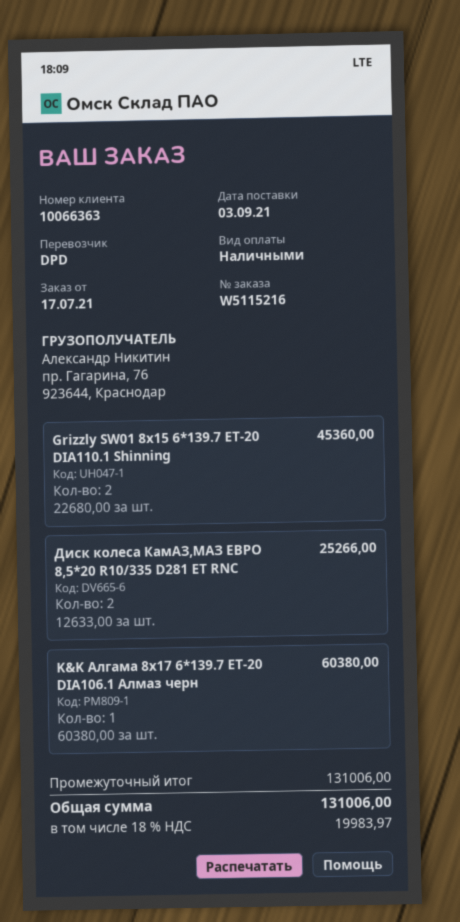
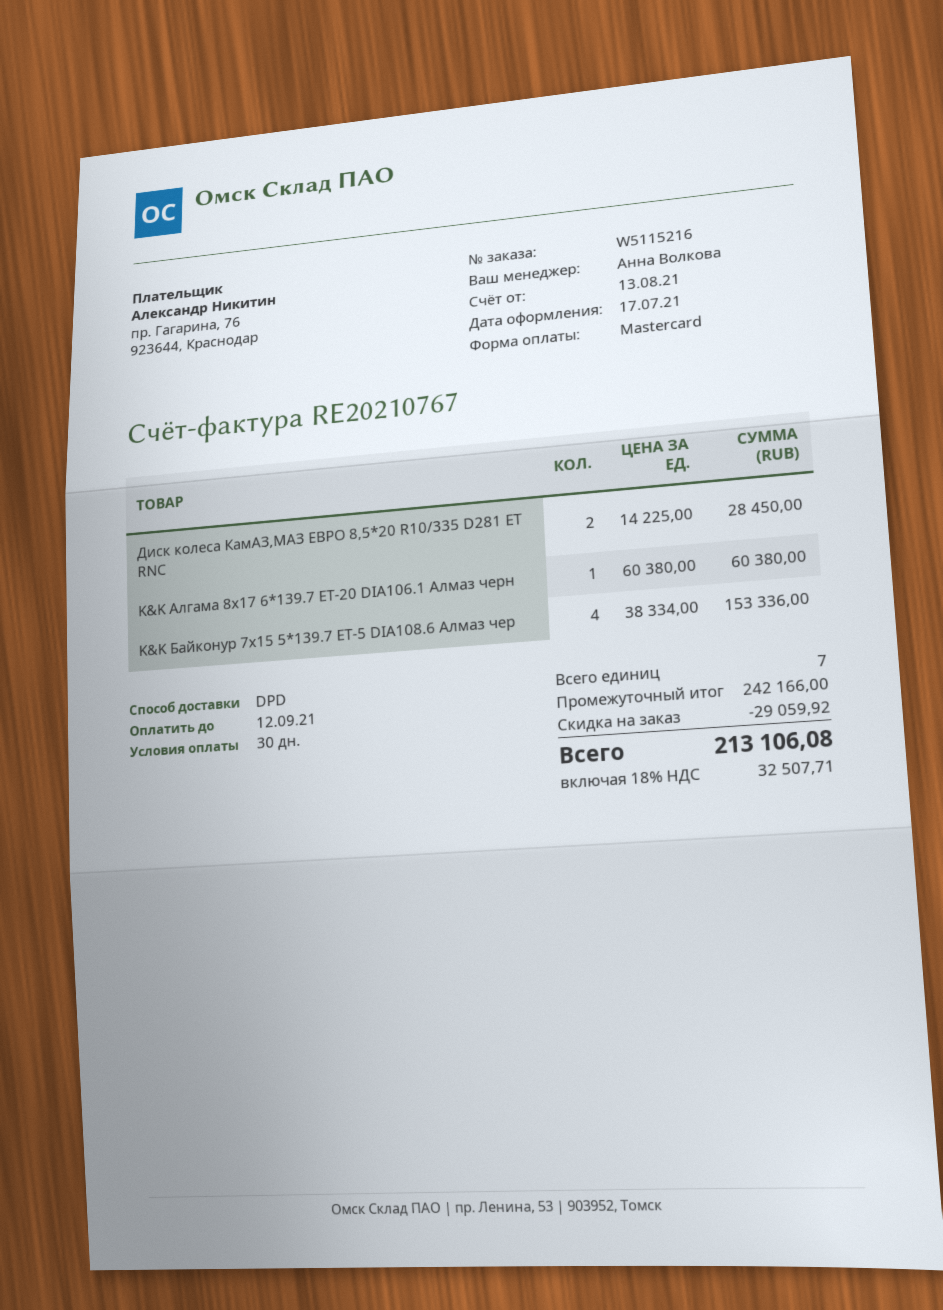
payment method: cash -> Mastercard
Grizzly SW01 8x15 6*139.7 ET-20 DIA110.1 Shinning: 2 x 22680.00 = 45360.00 -> none
Диск колеса КамАЗ,МАЗ ЕВРО 8,5*20 R10/335 D281 ET RNC: 2 x 12633.00 = 25266.00 -> 2 x 14225.00 = 28450.00
K&K Байконур 7x15 5*139.7 ET-5 DIA108.6 Алмаз чер: none -> 4 x 38334.00 = 153336.00
subtotal: 131006.00 -> 242166.00
discount: none -> 29059.92
tax: 18% = 19983.97 -> 18% = 32507.71
total: 131006.00 -> 213106.08

